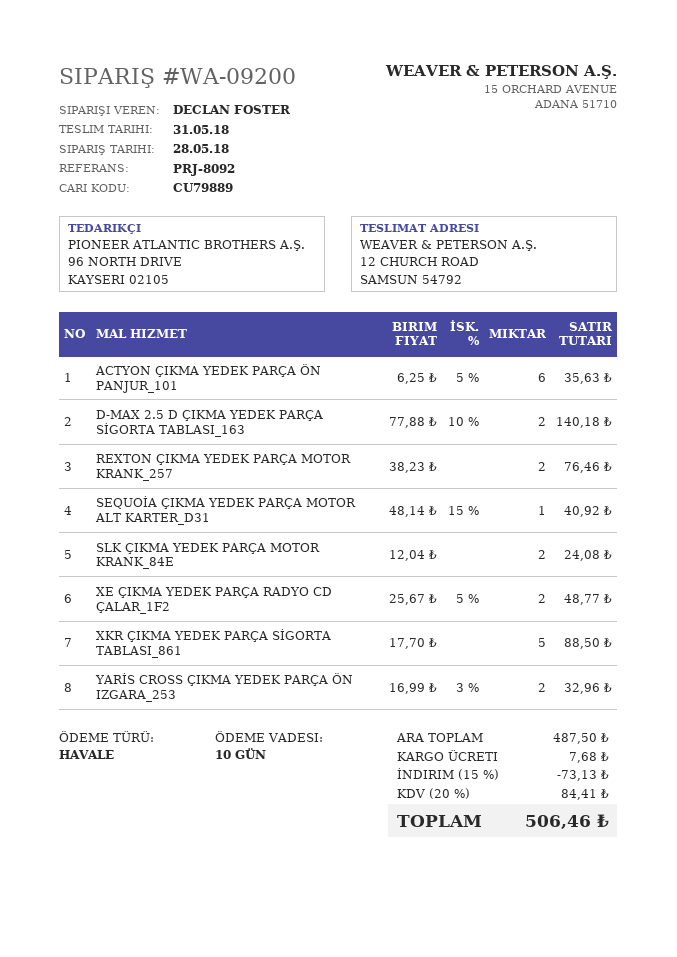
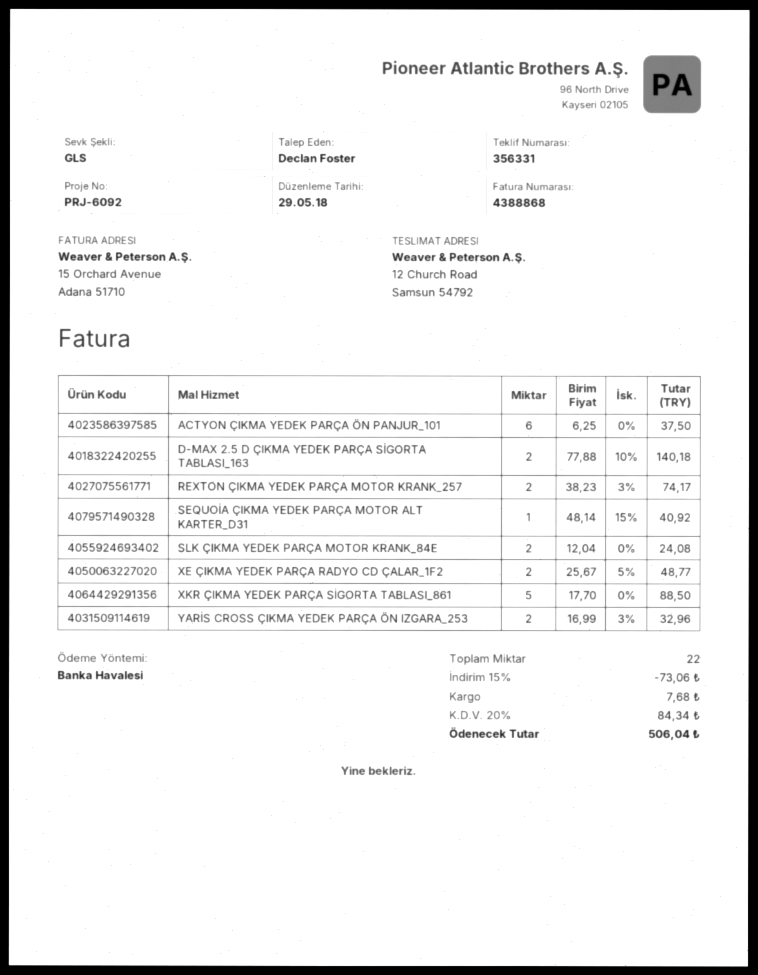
reference: PRJ-8092 -> PRJ-6092
ACTYON ÇIKMA YEDEK PARÇA ÖN PANJUR_101: 6 x 6.25 - 5% = 35.63 -> 6 x 6.25 = 37.50
REXTON ÇIKMA YEDEK PARÇA MOTOR KRANK_257: 2 x 38.23 = 76.46 -> 2 x 38.23 - 3% = 74.17
discount: 15% = 73.13 -> 15% = 73.06
tax: 20% = 84.41 -> 20% = 84.34
total: 506.46 -> 506.04

